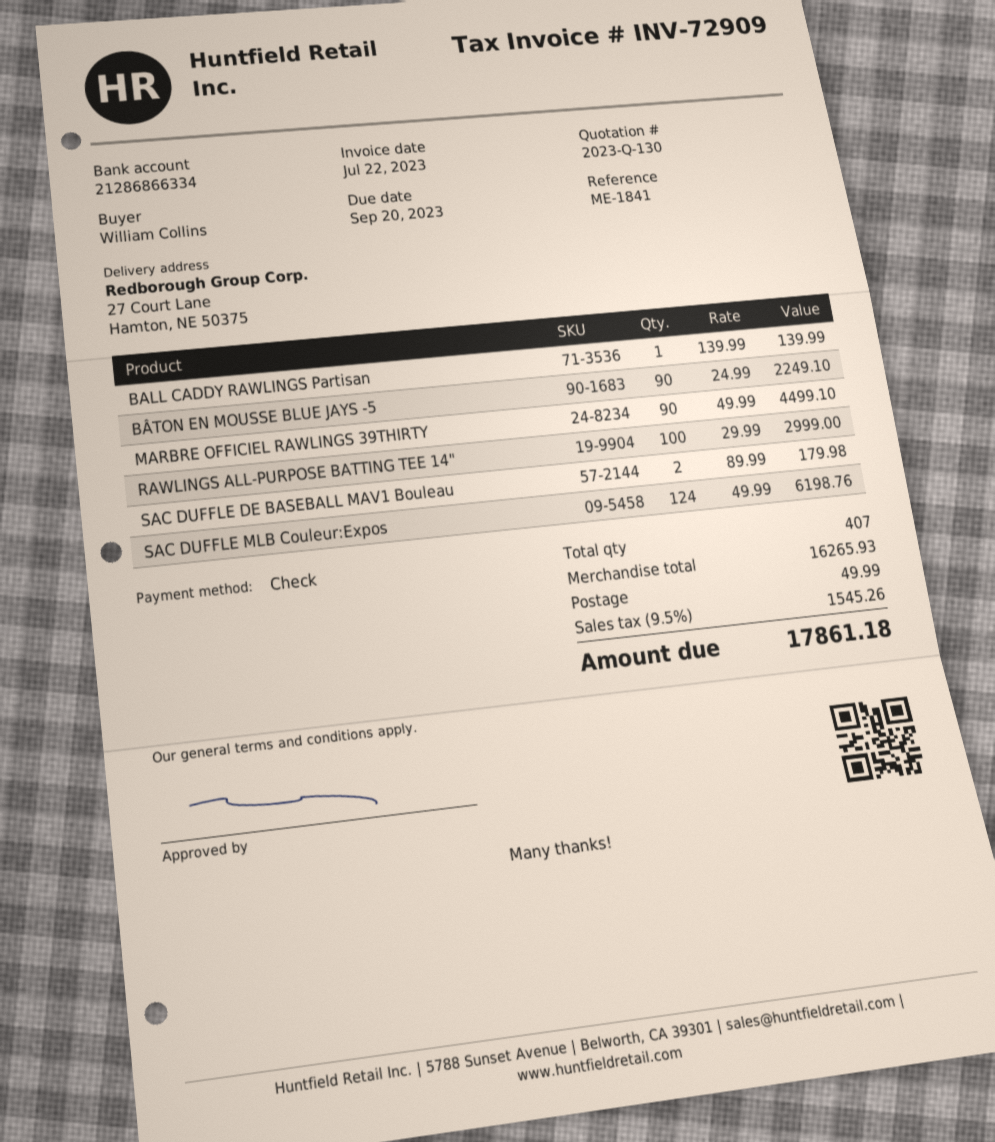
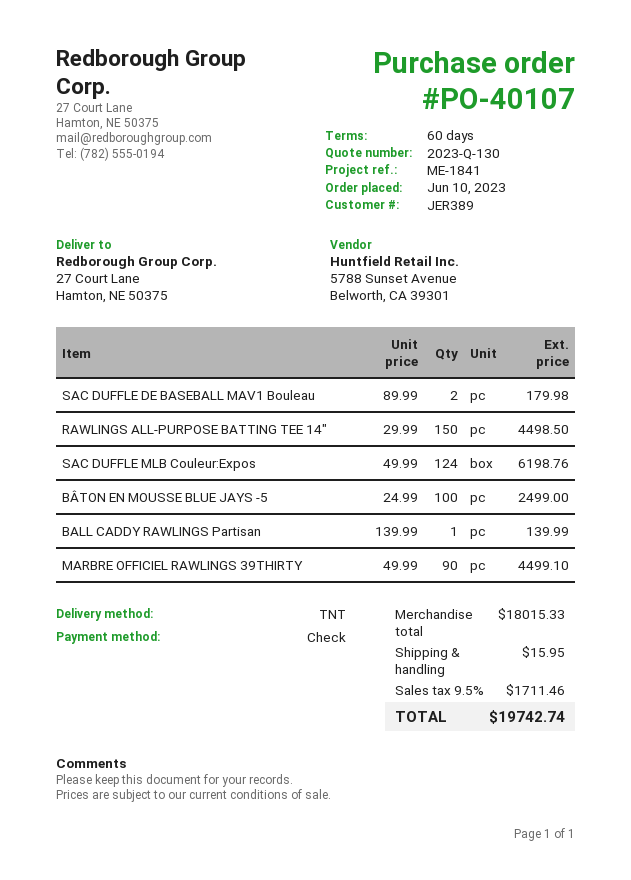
BÂTON EN MOUSSE BLUE JAYS -5: 90 x 24.99 = 2249.10 -> 100 x 24.99 = 2499.00
RAWLINGS ALL-PURPOSE BATTING TEE 14": 100 x 29.99 = 2999.00 -> 150 x 29.99 = 4498.50
subtotal: 16265.93 -> 18015.33
shipping: 49.99 -> 15.95
tax: 9.5% = 1545.26 -> 9.5% = 1711.46
total: 17861.18 -> 19742.74

